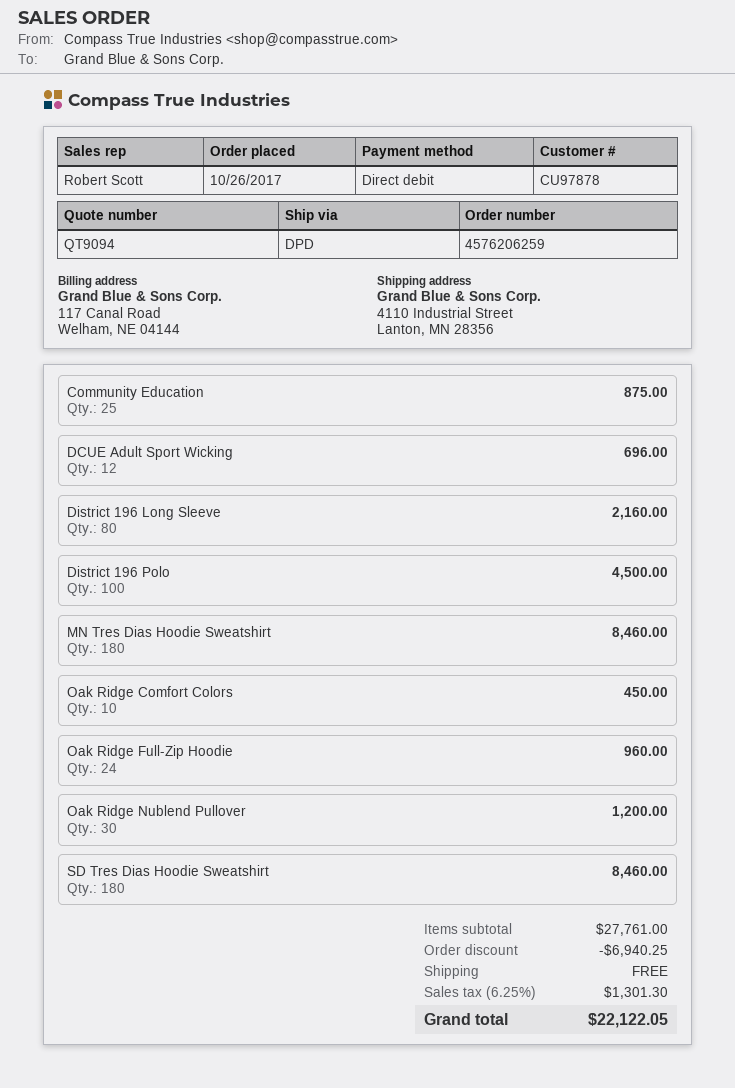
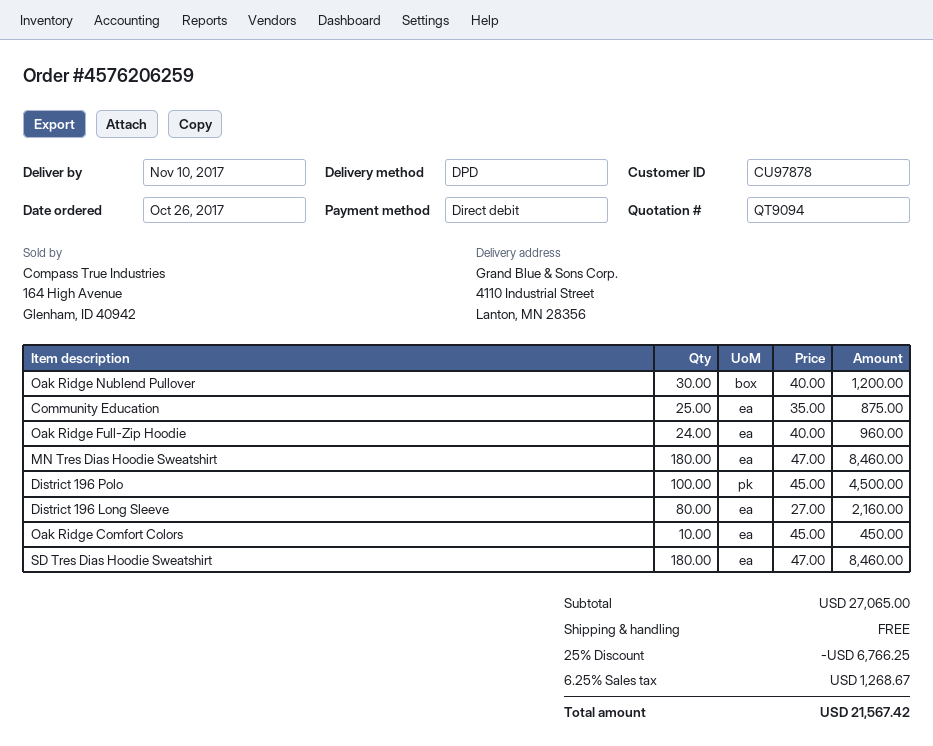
DCUE Adult Sport Wicking: 12 for 696.00 -> none
subtotal: 27761.00 -> 27065.00
discount: 6940.25 -> 6766.25
tax: 6.25% = 1301.30 -> 6.25% = 1268.67
total: 22122.05 -> 21567.42

